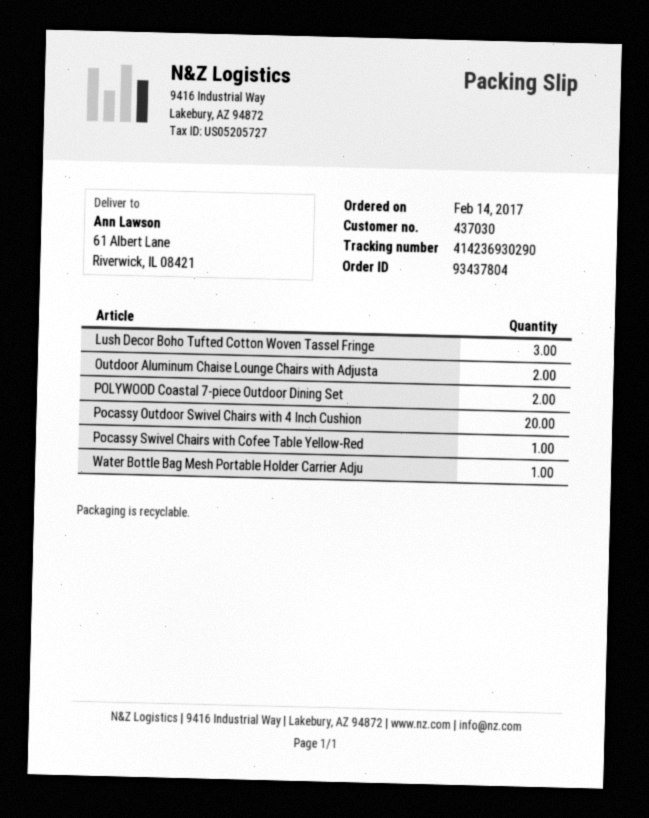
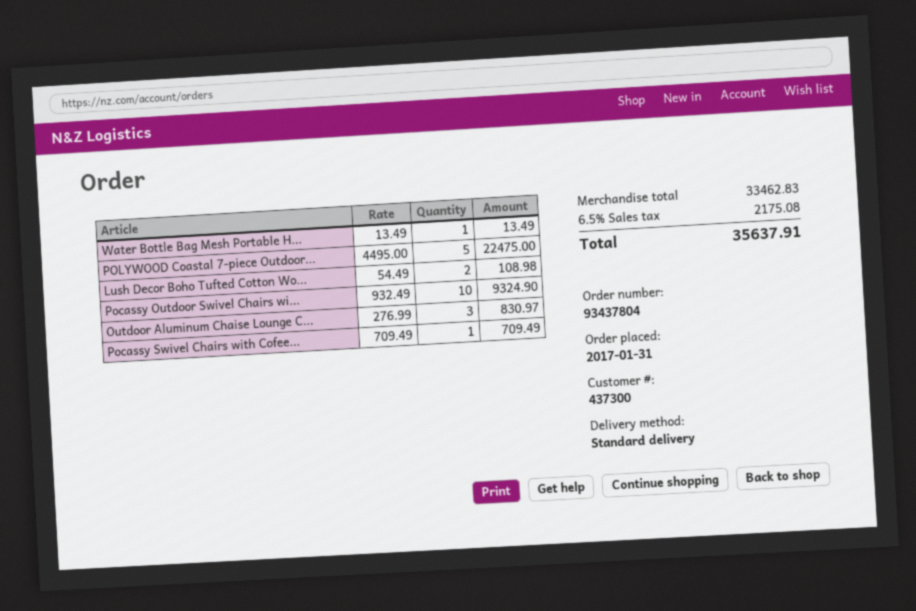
order date: 2017-02-14 -> 2017-01-31
customer number: 437030 -> 437300
Lush Decor Boho Tufted Cotton Woven Tassel Fringe: 3 -> 2
Outdoor Aluminum Chaise Lounge Chairs with Adjusta: 2 -> 3
POLYWOOD Coastal 7-piece Outdoor Dining Set: 2 -> 5
Pocassy Outdoor Swivel Chairs with 4 Inch Cushion: 20 -> 10

